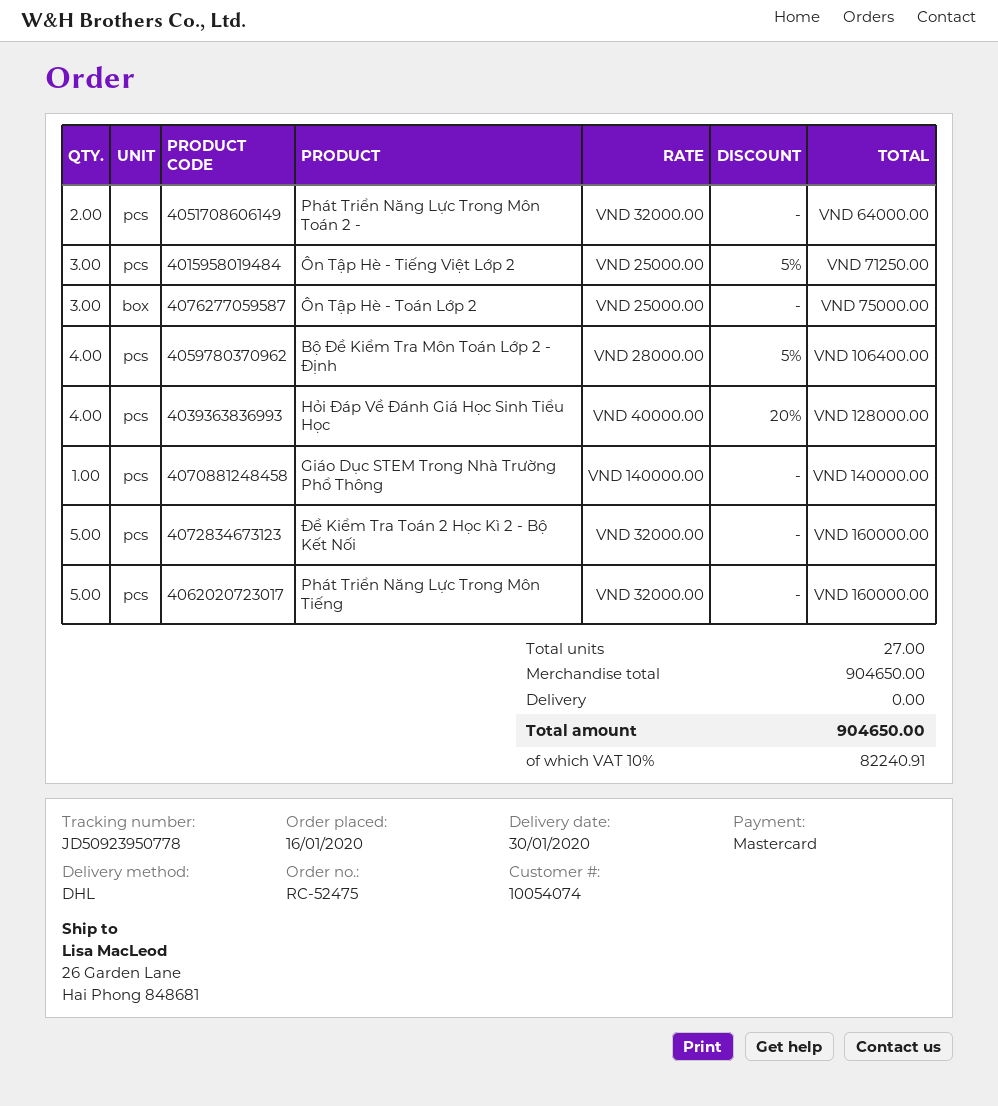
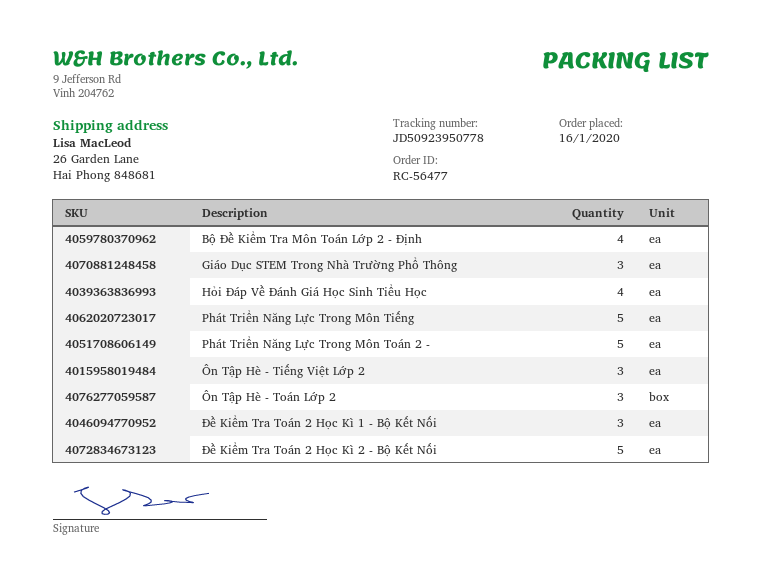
order number: RC-52475 -> RC-56477
Phát Triển Năng Lực Trong Môn Toán 2 -: 2 -> 5
Giáo Dục STEM Trong Nhà Trường Phổ Thông: 1 -> 3
Đề Kiểm Tra Toán 2 Học Kì 1 - Bộ Kết Nối: none -> 3

